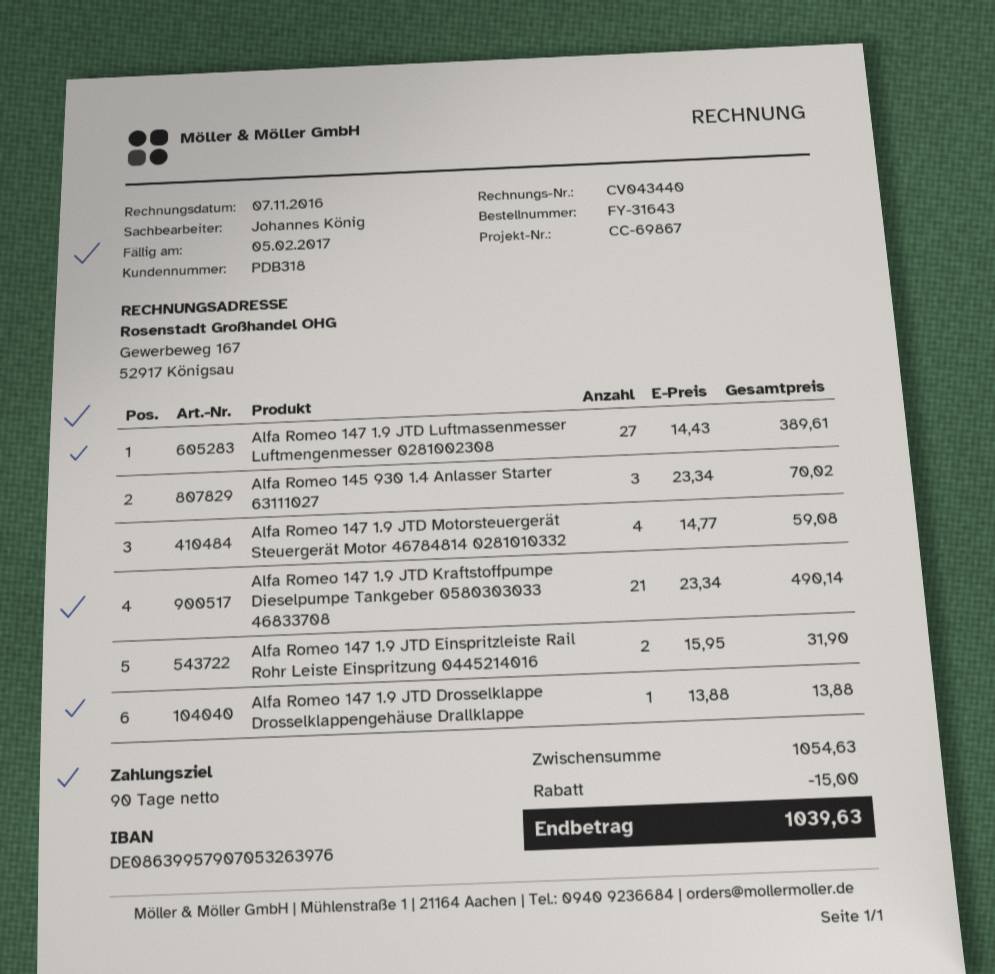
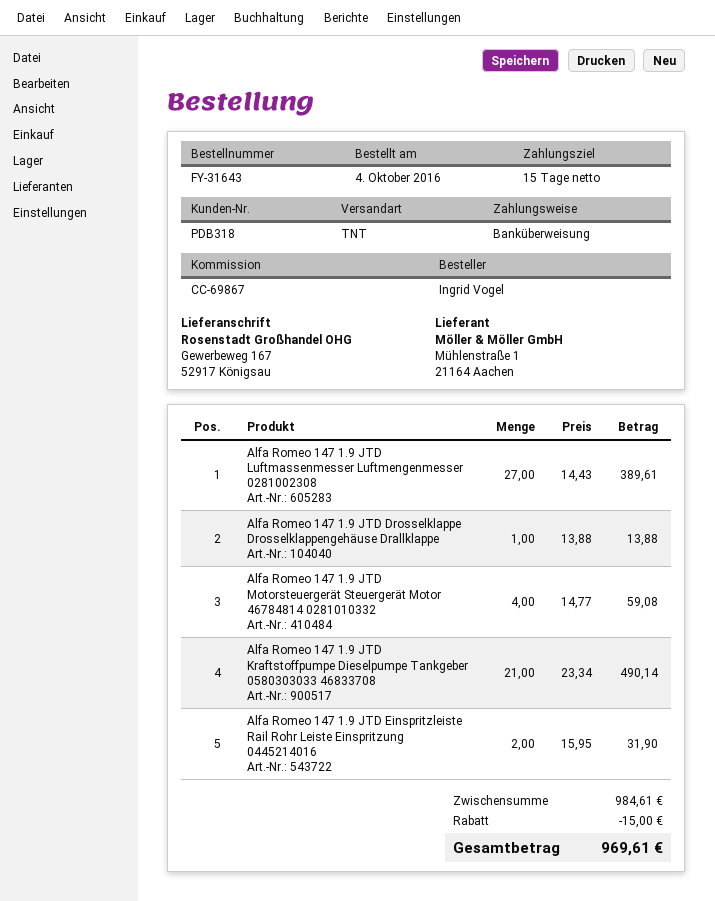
payment terms: 90 days -> 15 days
Alfa Romeo 145 930 1.4 Anlasser Starter 63111027: 3 x 23.34 = 70.02 -> none
subtotal: 1054.63 -> 984.61
total: 1039.63 -> 969.61

